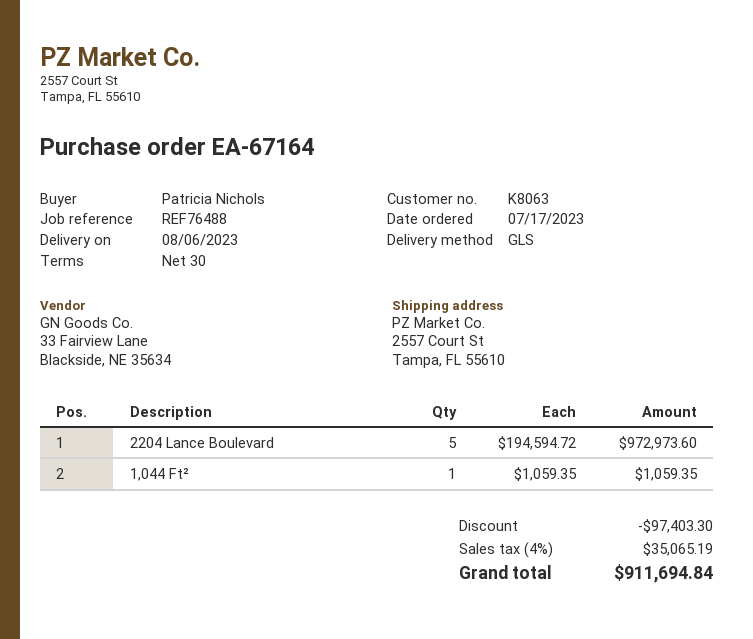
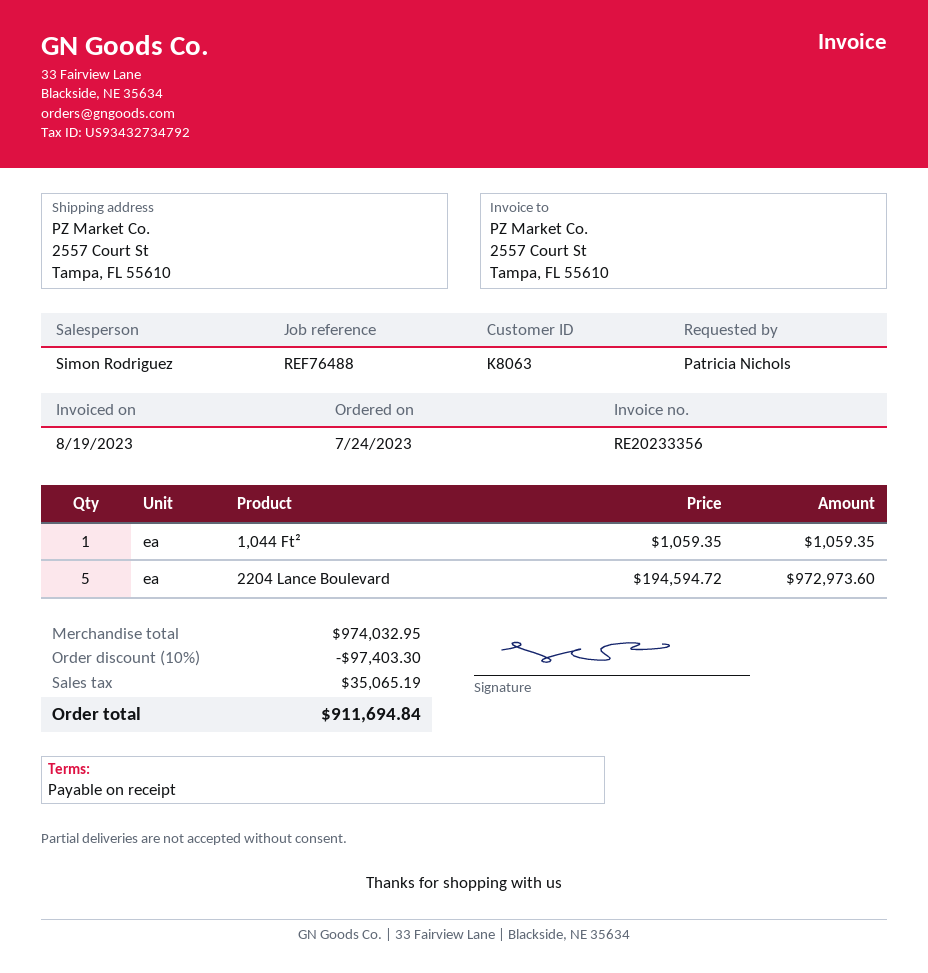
order date: 2023-07-17 -> 2023-07-24
payment terms: 30 days -> on receipt

